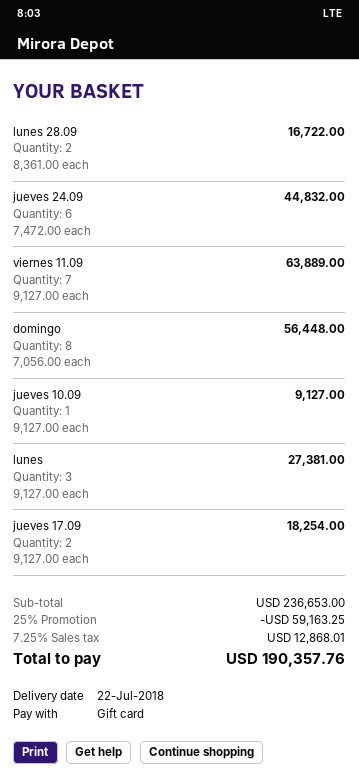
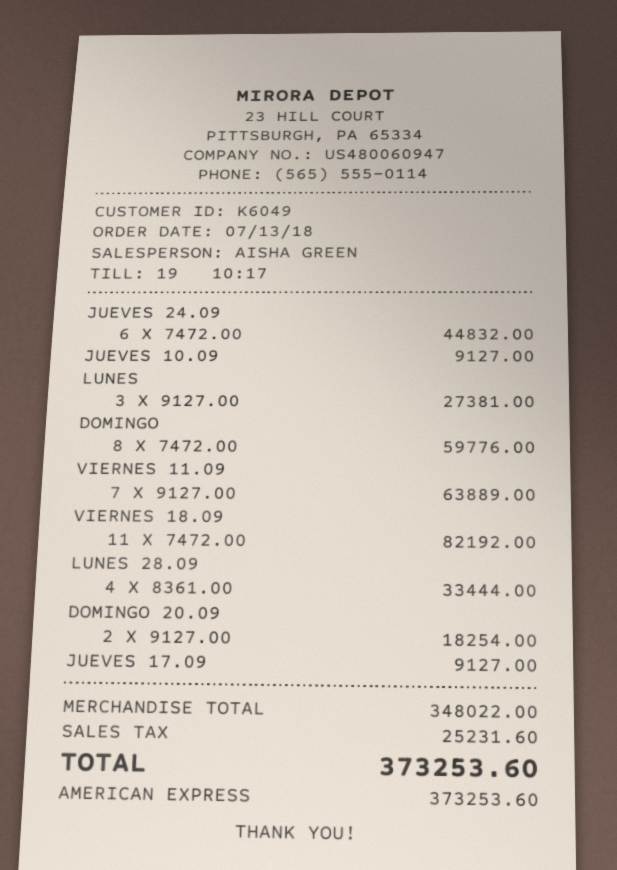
payment method: gift card -> American Express
lunes 28.09: 2 x 8361.00 = 16722.00 -> 4 x 8361.00 = 33444.00
domingo: 8 x 7056.00 = 56448.00 -> 8 x 7472.00 = 59776.00
jueves 17.09: 2 x 9127.00 = 18254.00 -> 1 x 9127.00 = 9127.00
VIERNES 18.09: none -> 11 x 7472.00 = 82192.00
DOMINGO 20.09: none -> 2 x 9127.00 = 18254.00
subtotal: 236653.00 -> 348022.00
discount: 25% = 59163.25 -> none
tax: 12868.01 -> 25231.60
total: 190357.76 -> 373253.60

